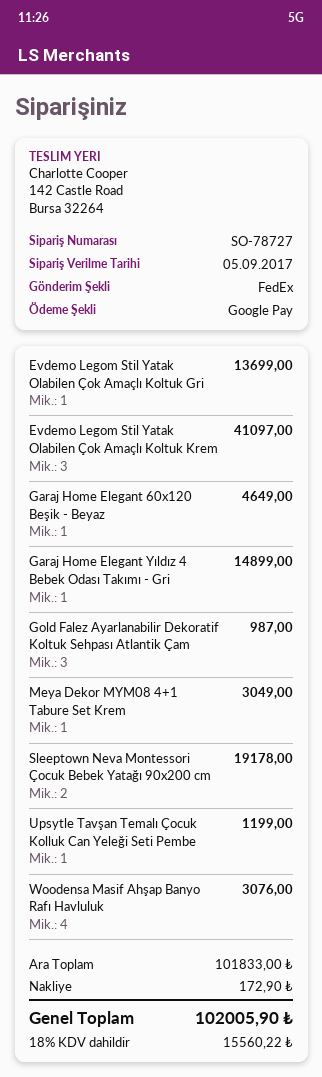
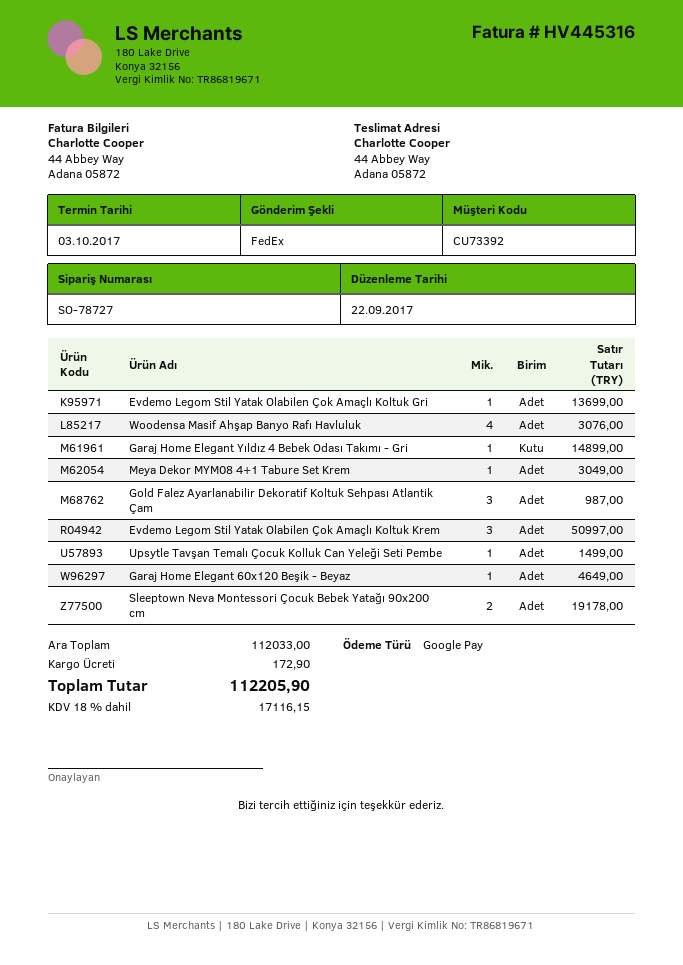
ship to: 142 Castle Road, Bursa 32264 -> 44 Abbey Way, Adana 05872
Evdemo Legom Stil Yatak Olabilen Çok Amaçlı Koltuk Krem: 3 for 41097.00 -> 3 for 50997.00
Upsytle Tavşan Temalı Çocuk Kolluk Can Yeleği Seti Pembe: 1 for 1199.00 -> 1 for 1499.00
subtotal: 101833.00 -> 112033.00
tax: 18% = 15560.22 -> 18% = 17116.15
total: 102005.90 -> 112205.90

